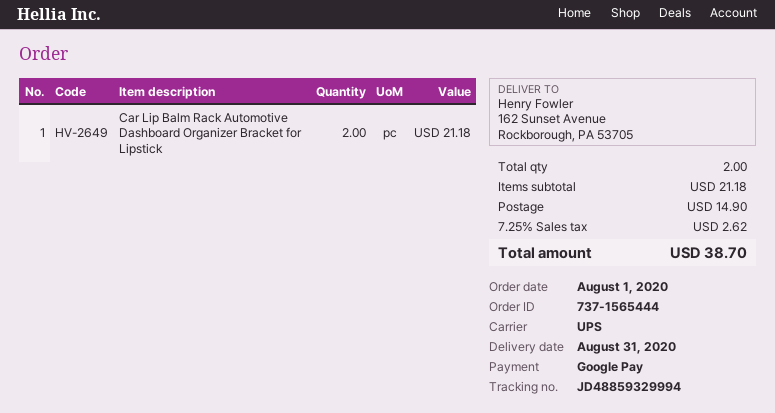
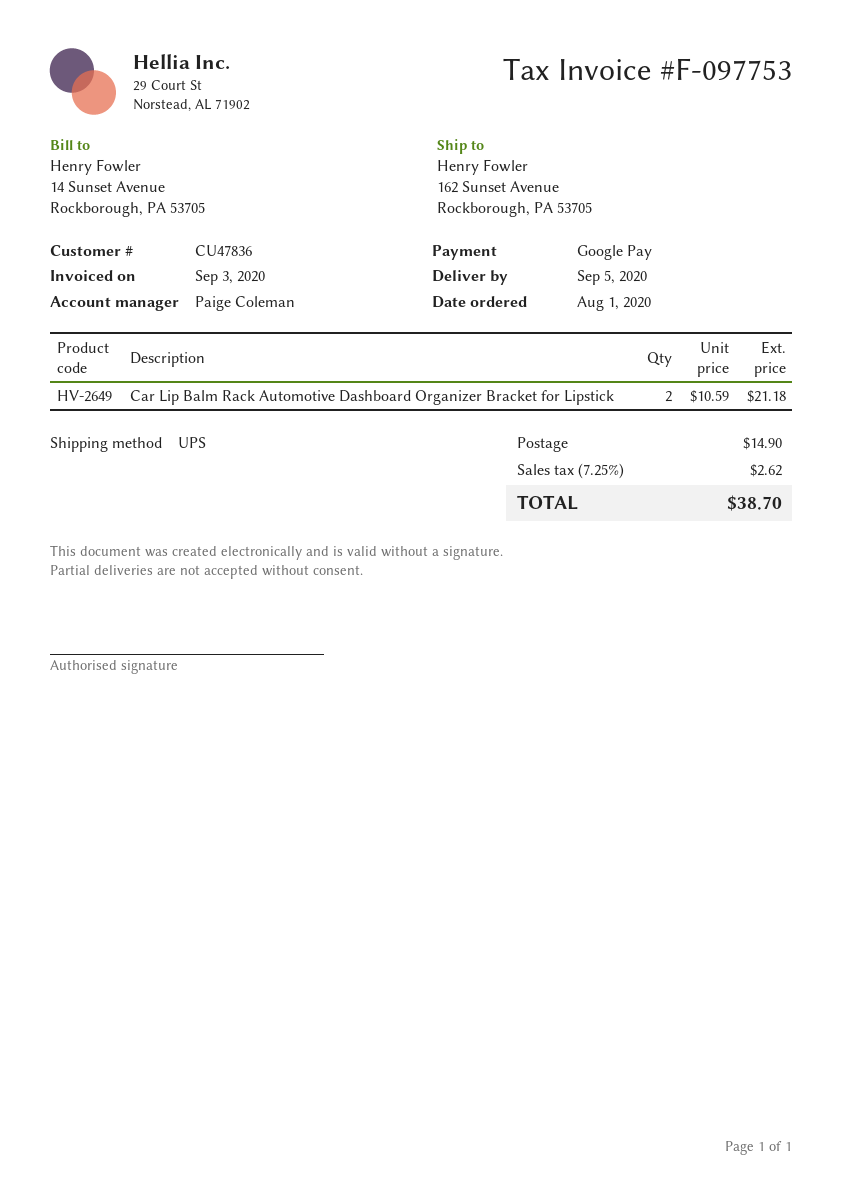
delivery date: 2020-08-31 -> 2020-09-05

